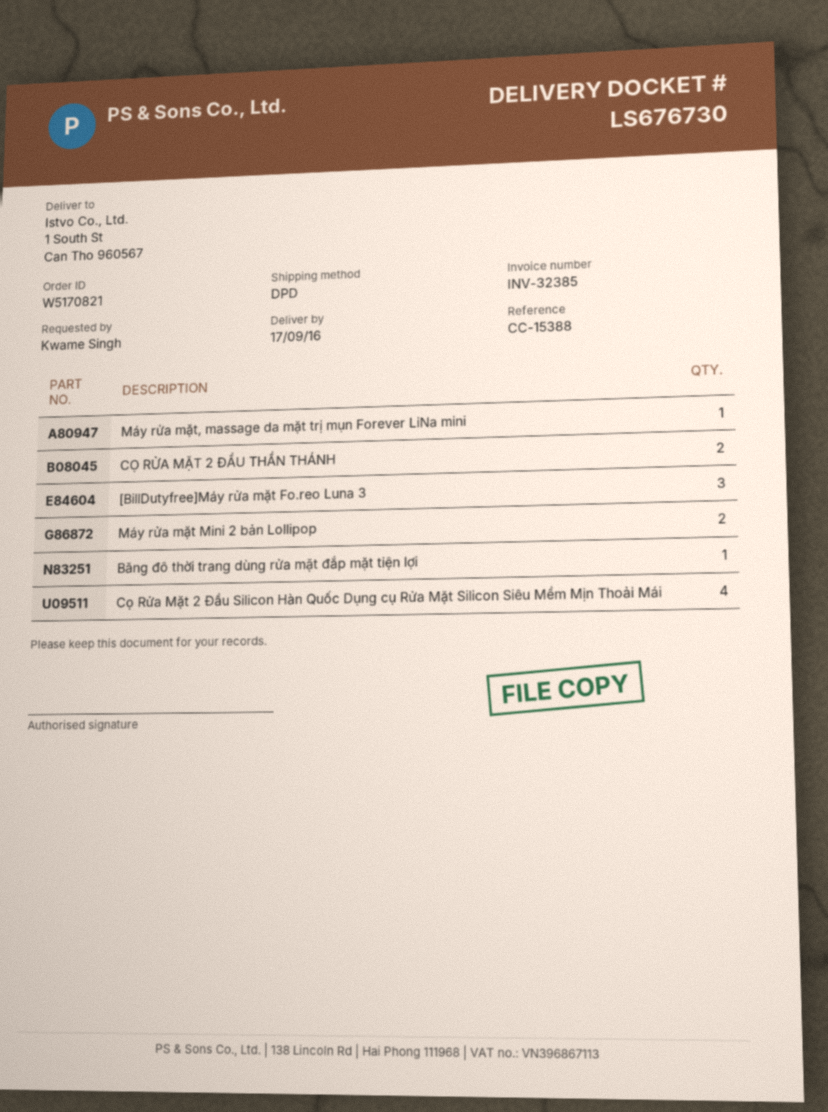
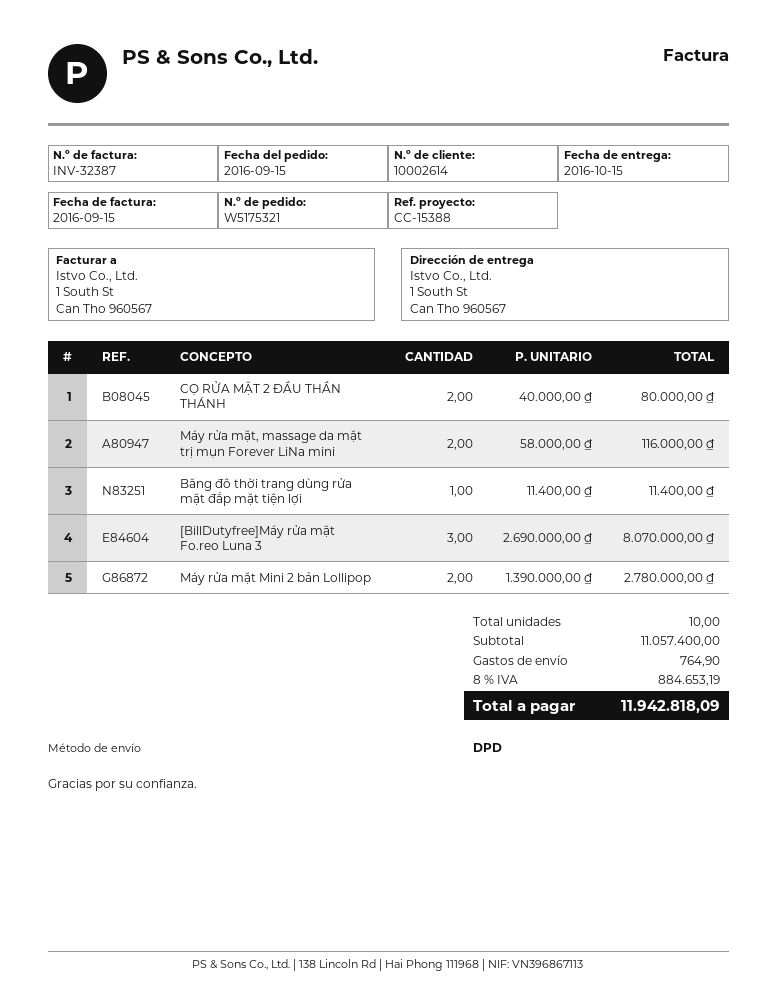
order number: W5170821 -> W5175321
delivery date: 2016-09-17 -> 2016-10-15
invoice number: INV-32385 -> INV-32387
Máy rửa mặt, massage da mặt trị mụn Forever LiNa mini: 1 -> 2
Cọ Rửa Mặt 2 Đầu Silicon Hàn Quốc Dụng cụ Rửa Mặt Silicon Siêu Mềm Mịn Thoải Mái: 4 -> none

